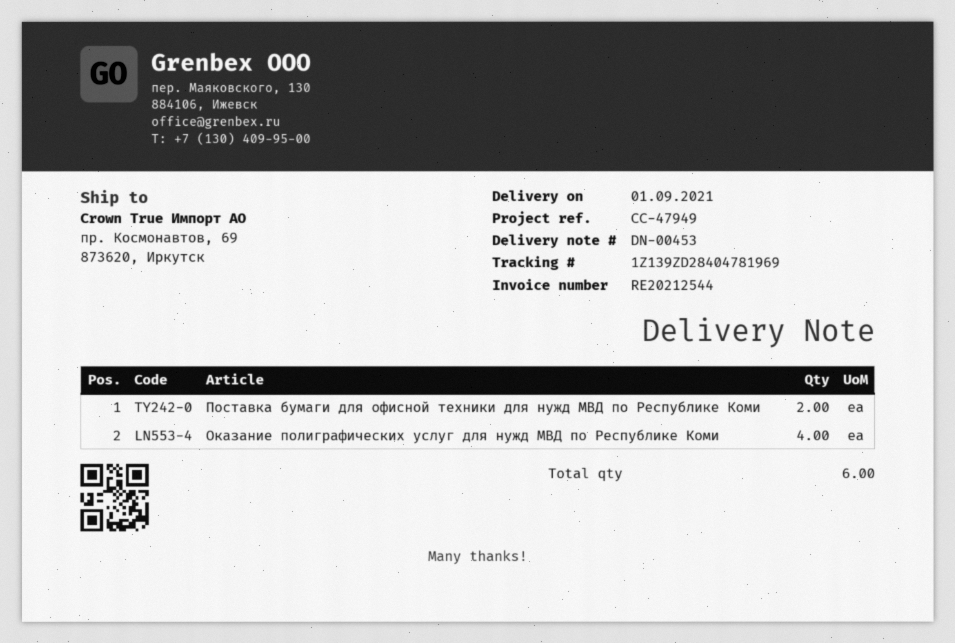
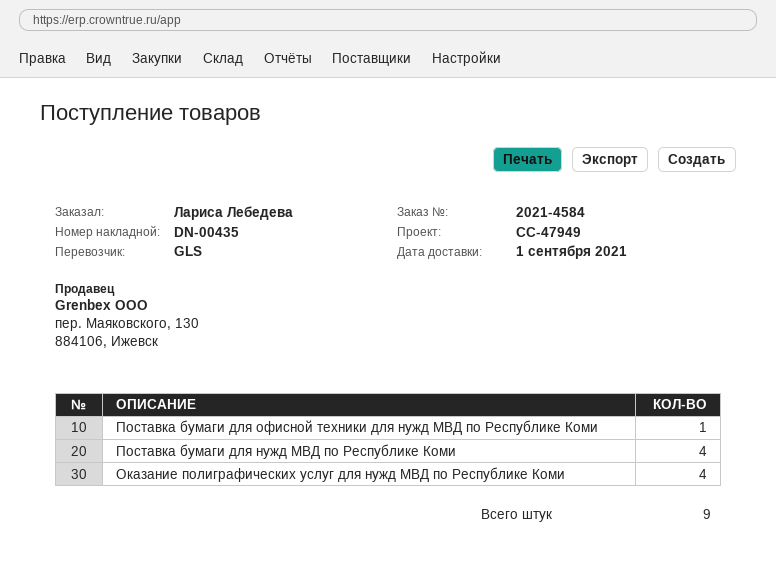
delivery note number: DN-00453 -> DN-00435
Поставка бумаги для офисной техники для нужд МВД по Республике Коми: 2 -> 1
Поставка бумаги для нужд МВД по Республике Коми: none -> 4
total quantity: 6 -> 9

